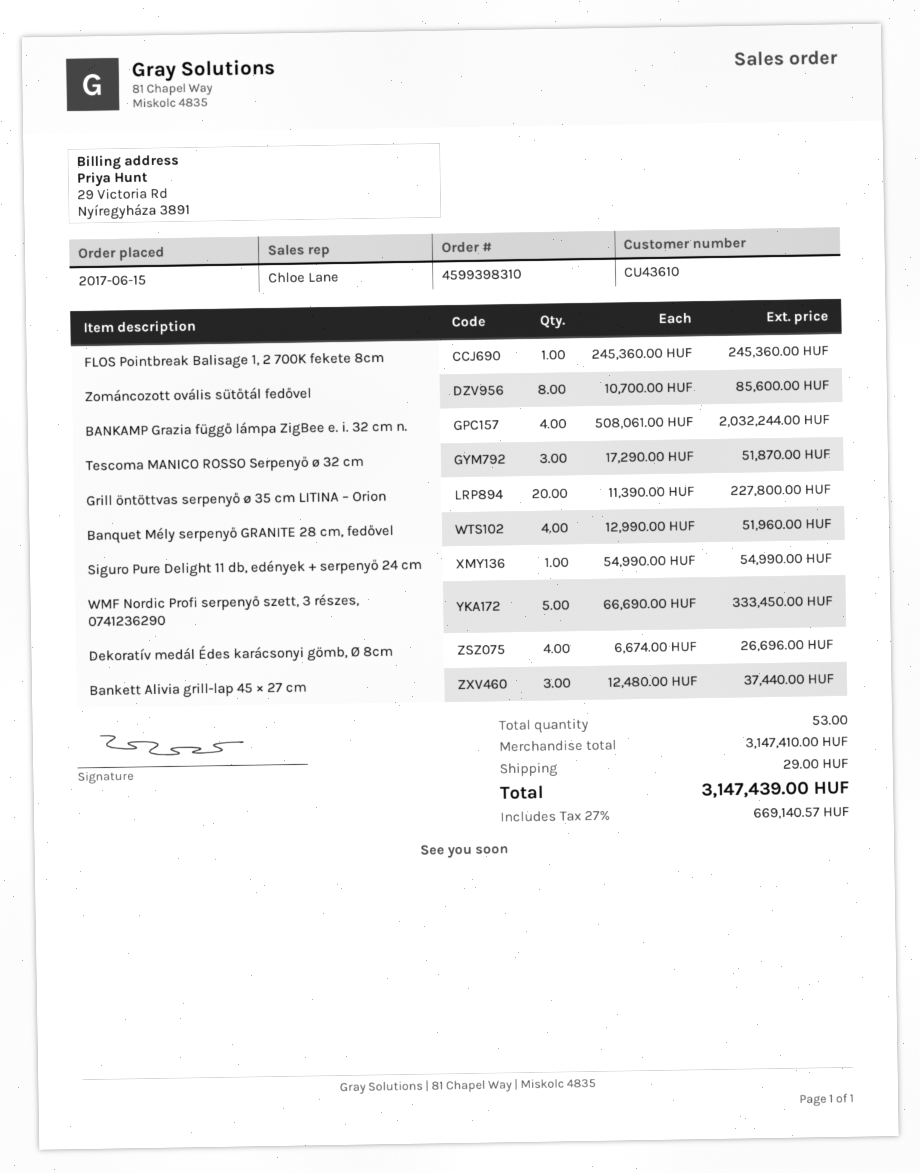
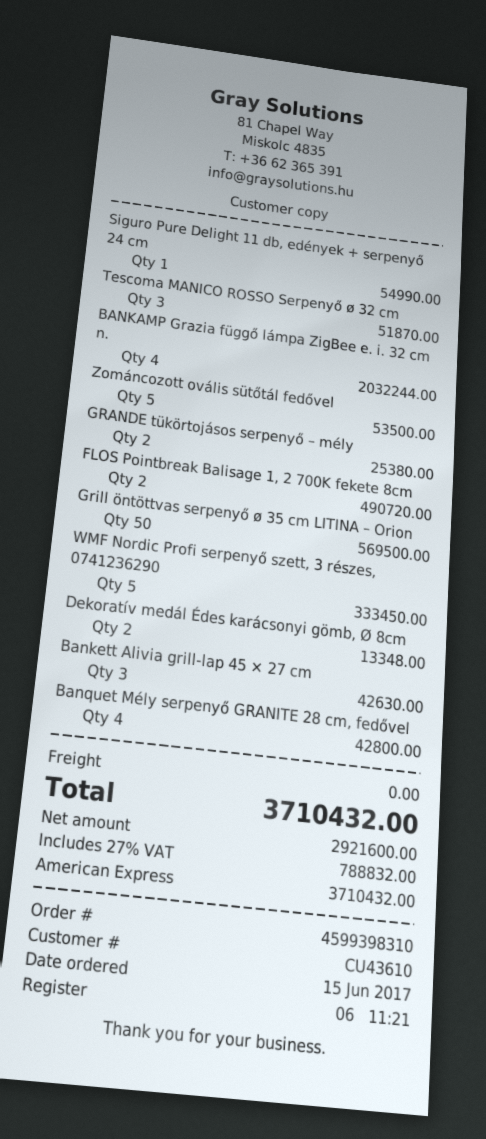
FLOS Pointbreak Balisage 1, 2 700K fekete 8cm: 1 for 245360.00 -> 2 for 490720.00
Zománcozott ovális sütőtál fedővel: 8 for 85600.00 -> 5 for 53500.00
Grill öntöttvas serpenyő ø 35 cm LITINA – Orion: 20 for 227800.00 -> 50 for 569500.00
Banquet Mély serpenyő GRANITE 28 cm, fedővel: 4 for 51960.00 -> 4 for 42800.00
Dekoratív medál Édes karácsonyi gömb, Ø 8cm: 4 for 26696.00 -> 2 for 13348.00
Bankett Alivia grill-lap 45 × 27 cm: 3 for 37440.00 -> 3 for 42630.00
GRANDE tükörtojásos serpenyő – mély: none -> 2 for 25380.00
shipping: 29.00 -> 0.00
tax: 27% = 669140.57 -> 27% = 788832.00
total: 3147439.00 -> 3710432.00

